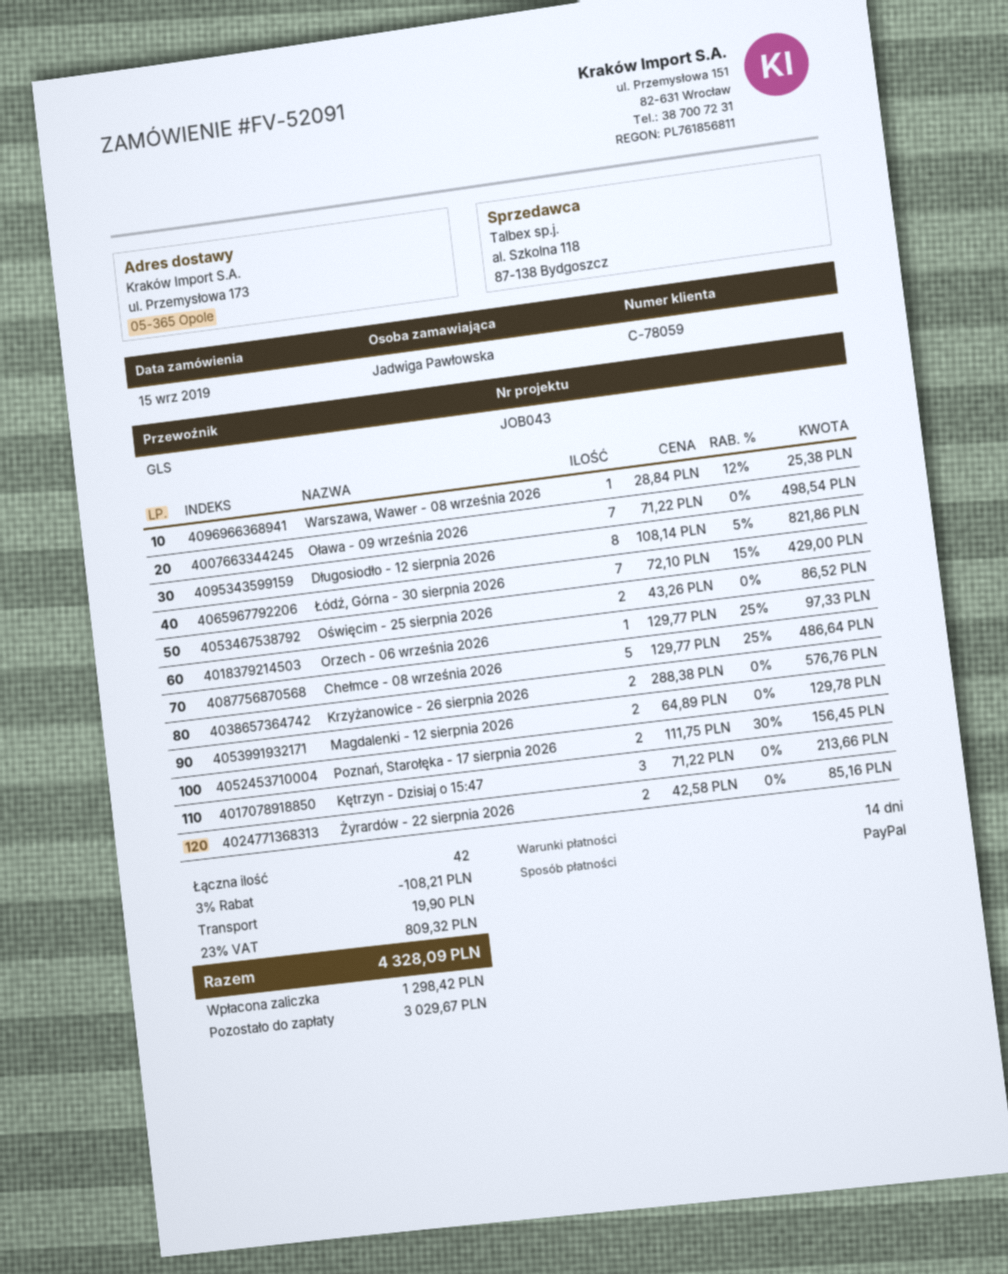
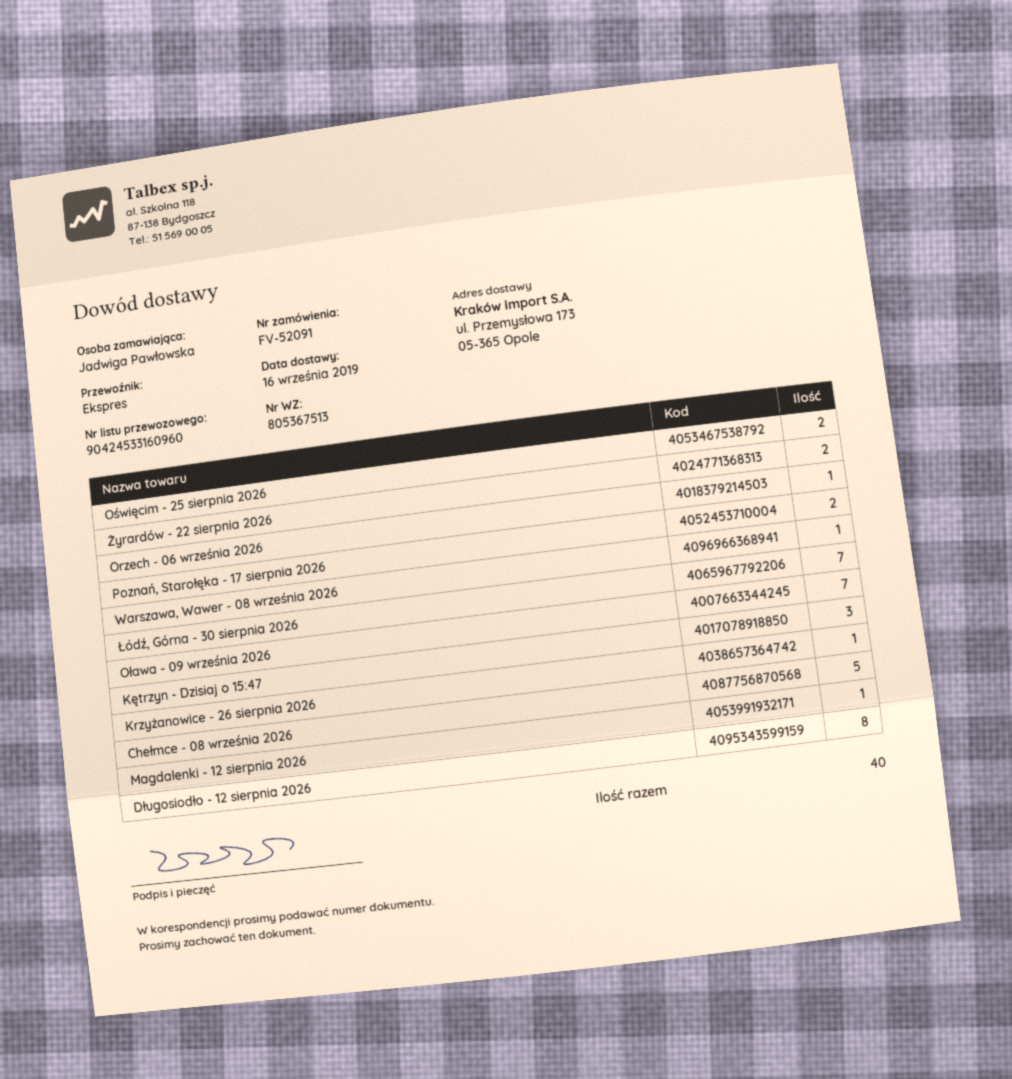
shipping method: GLS -> express
Krzyżanowice - 26 sierpnia 2026: 2 -> 1
Magdalenki - 12 sierpnia 2026: 2 -> 1
total quantity: 42 -> 40

